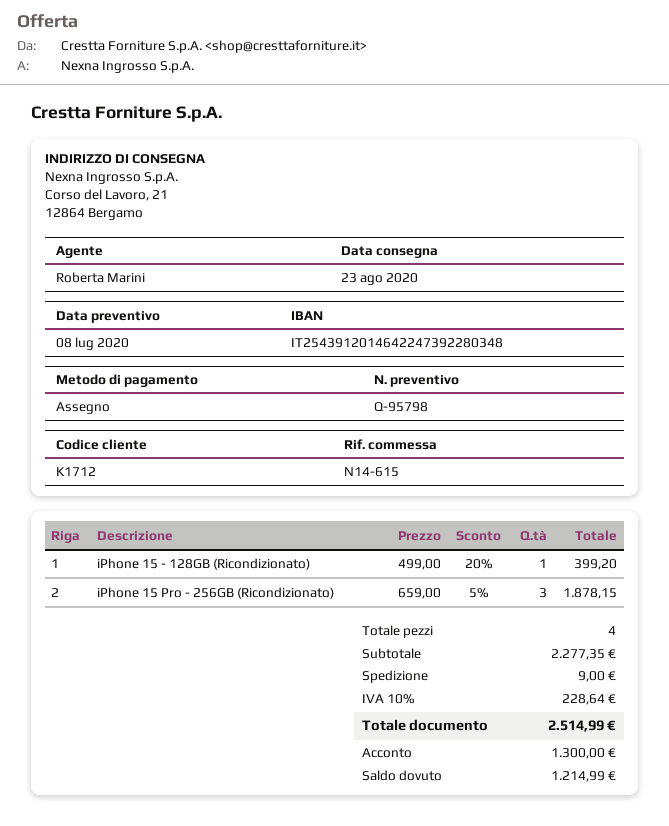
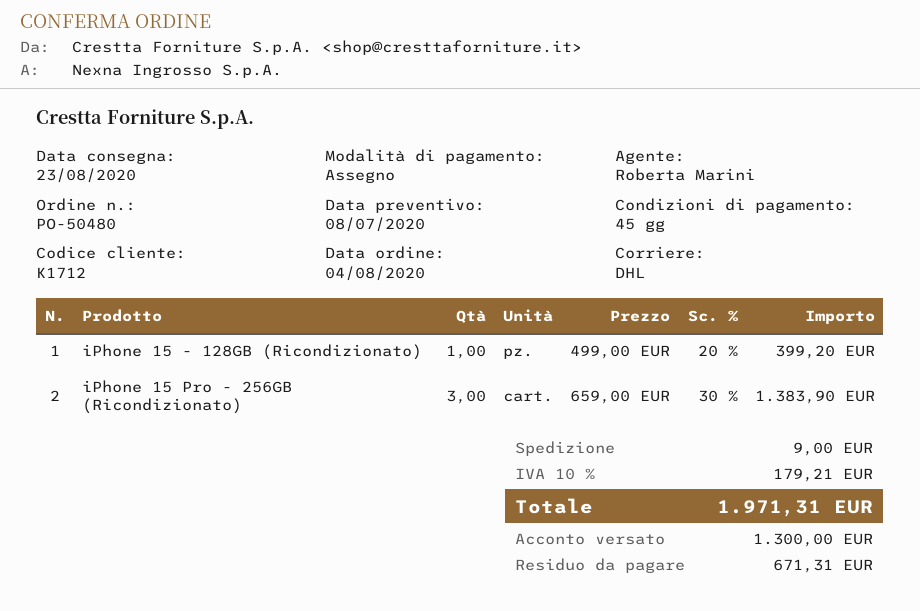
iPhone 15 Pro - 256GB (Ricondizionato): 3 x 659.00 - 5% = 1878.15 -> 3 x 659.00 - 30% = 1383.90
tax: 10% = 228.64 -> 10% = 179.21
total: 2514.99 -> 1971.31
balance: 1214.99 -> 671.31

